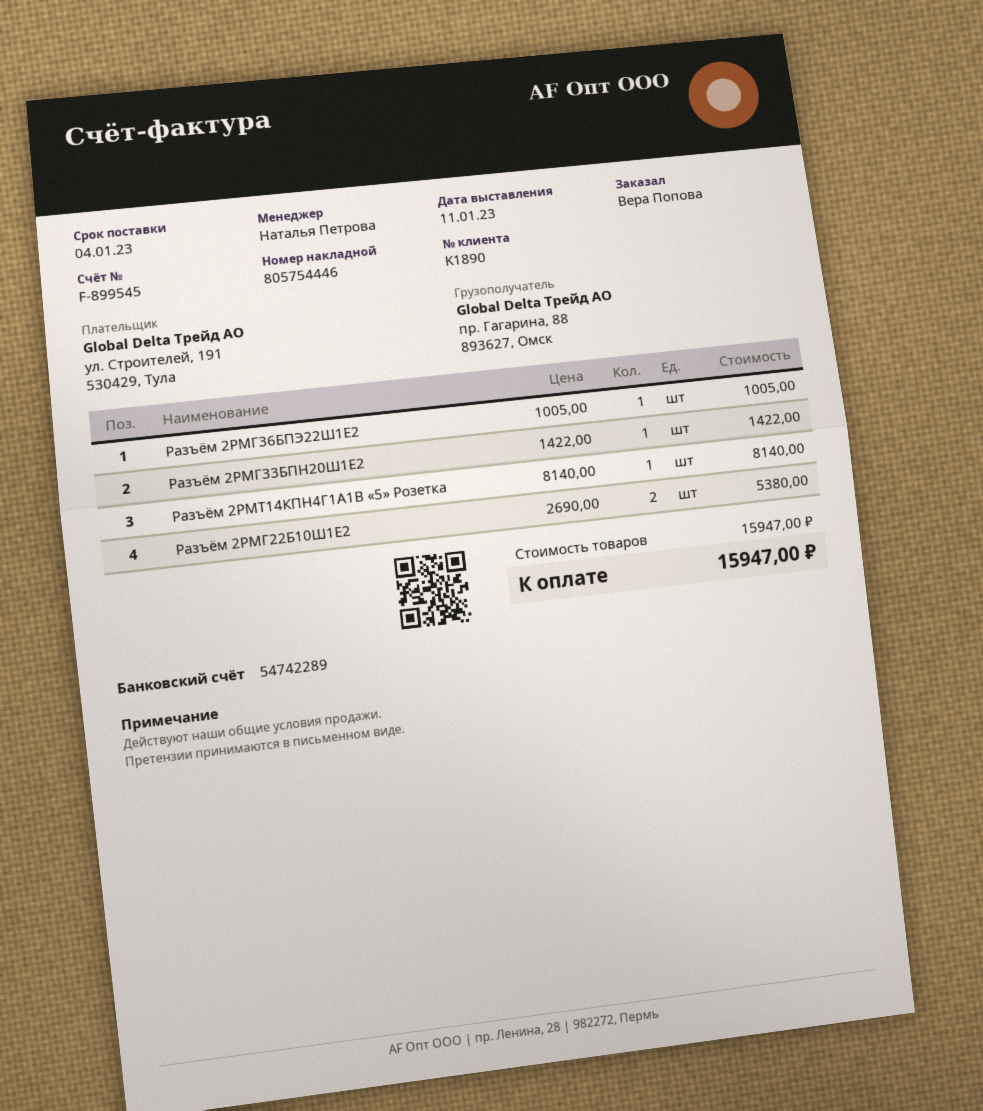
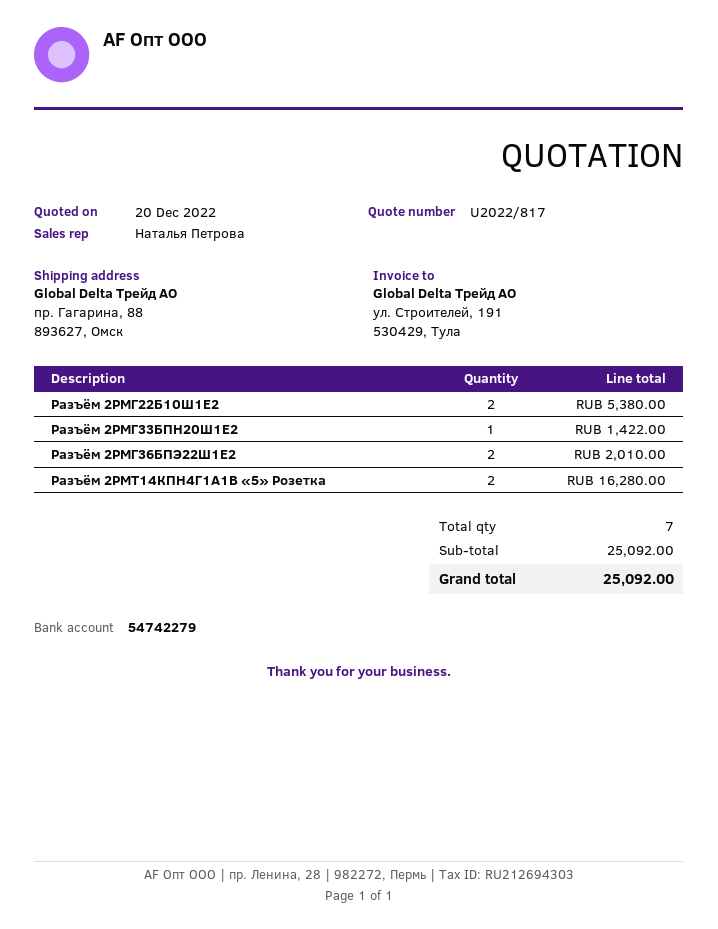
bank account: 54742289 -> 54742279
Разъём 2РМГ36БПЭ22Ш1Е2: 1 for 1005.00 -> 2 for 2010.00
Разъём 2РМТ14КПН4Г1А1В «5» Розетка: 1 for 8140.00 -> 2 for 16280.00
subtotal: 15947.00 -> 25092.00
total: 15947.00 -> 25092.00

